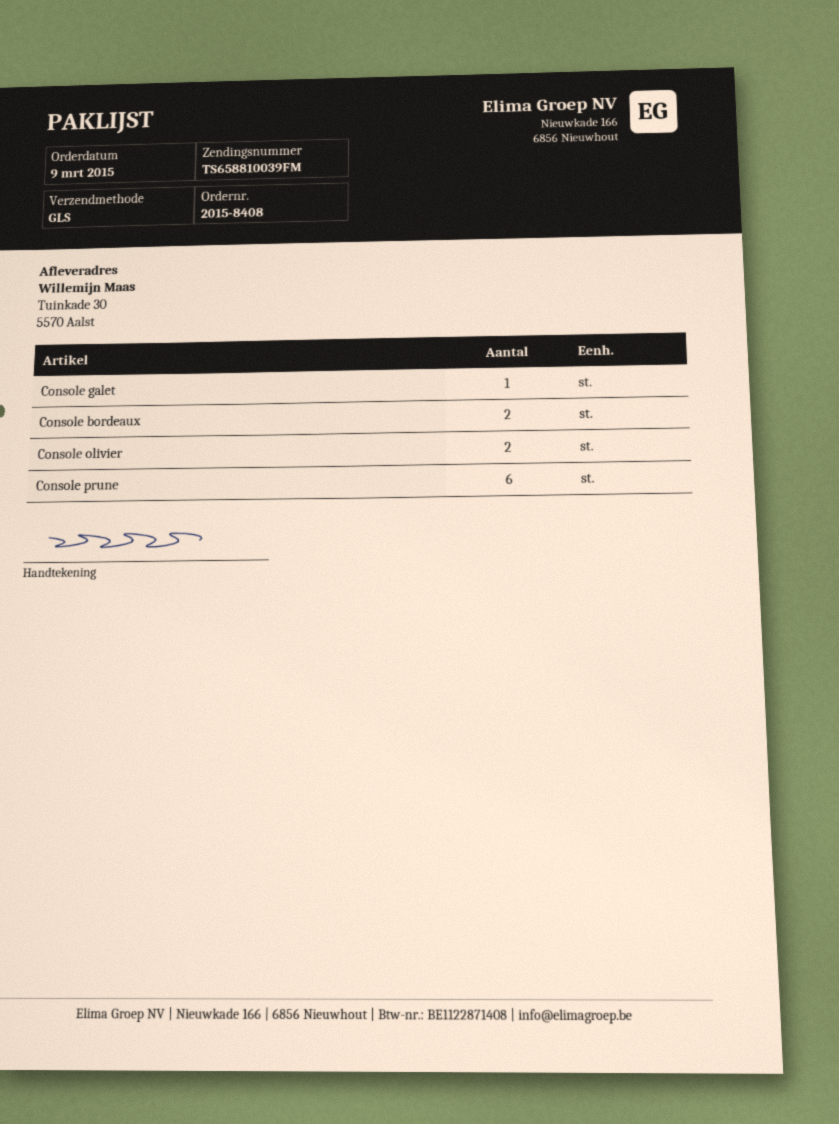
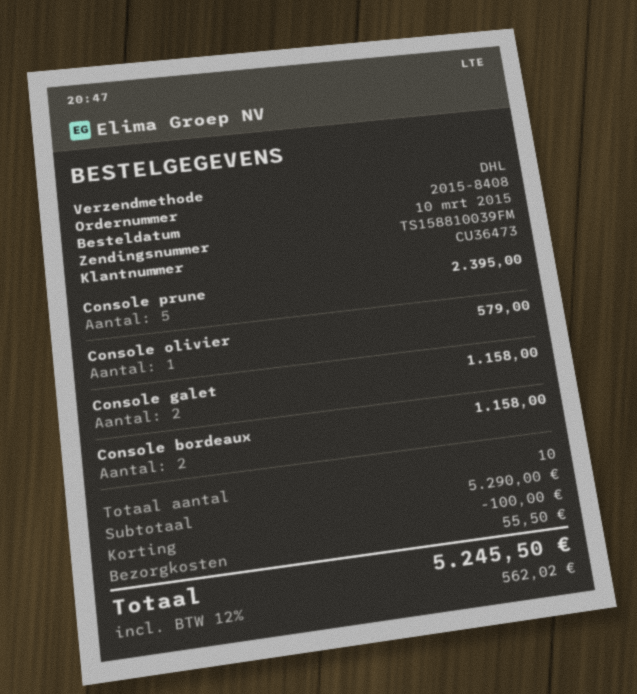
order date: 2015-03-09 -> 2015-03-10
shipping method: GLS -> DHL
tracking number: TS658810039FM -> TS158810039FM
Console galet: 1 -> 2
Console olivier: 2 -> 1
Console prune: 6 -> 5

